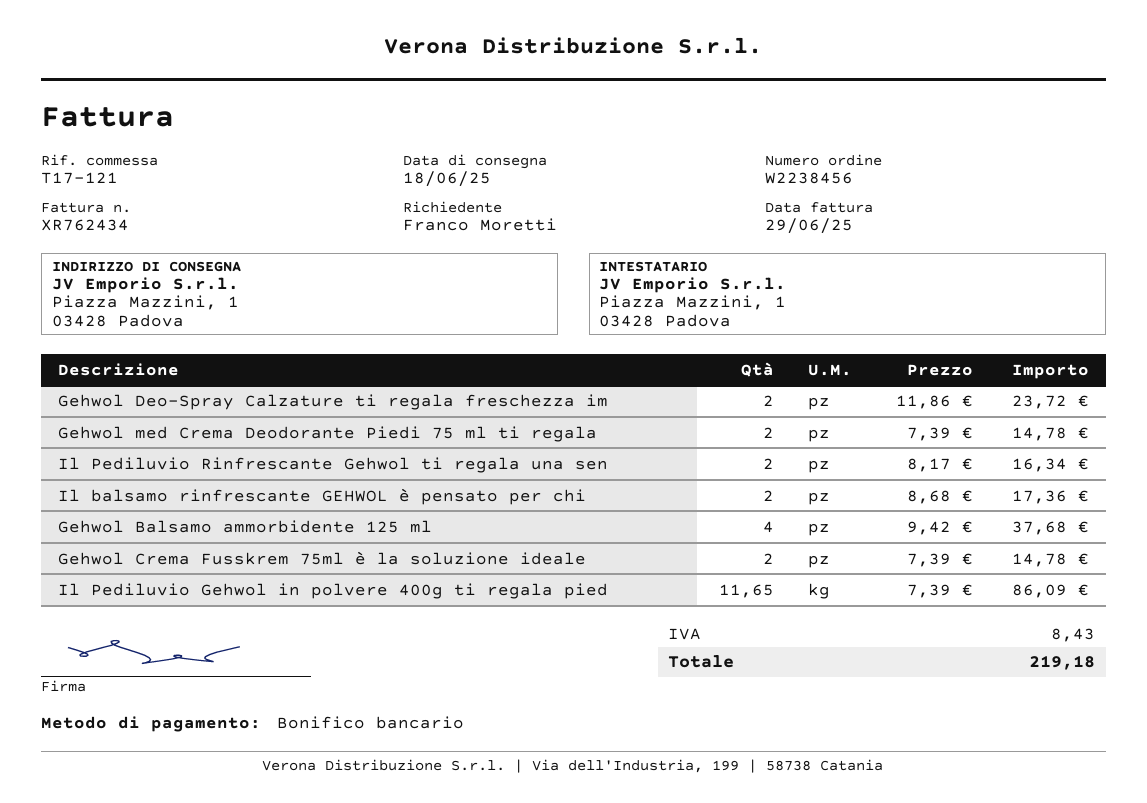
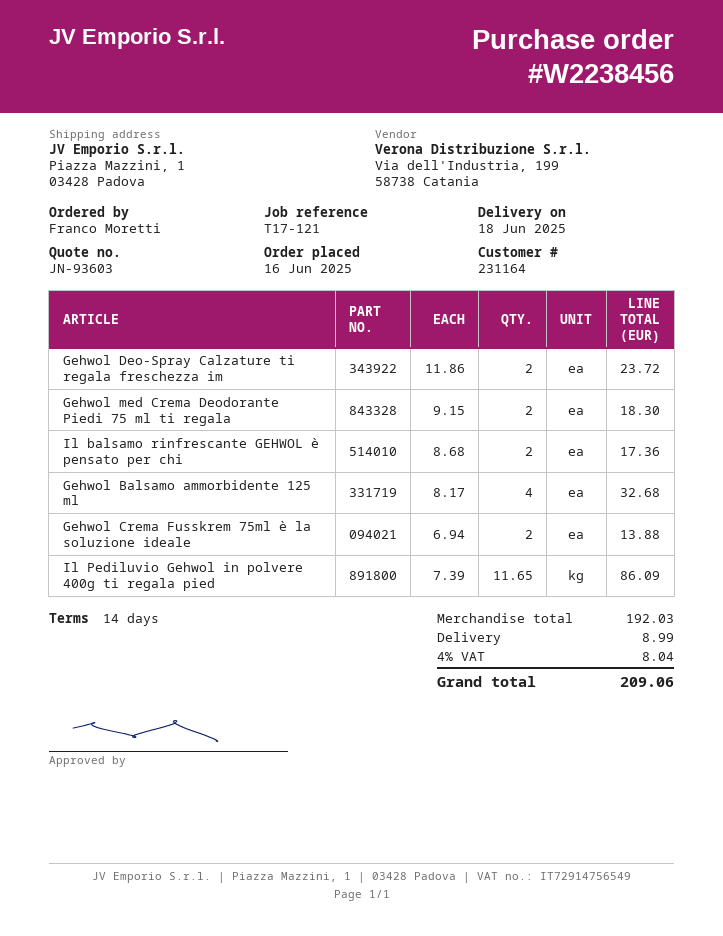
Gehwol med Crema Deodorante Piedi 75 ml ti regala: 2 x 7.39 = 14.78 -> 2 x 9.15 = 18.30
Il Pediluvio Rinfrescante Gehwol ti regala una sen: 2 x 8.17 = 16.34 -> none
Gehwol Balsamo ammorbidente 125 ml: 4 x 9.42 = 37.68 -> 4 x 8.17 = 32.68
Gehwol Crema Fusskrem 75ml è la soluzione ideale: 2 x 7.39 = 14.78 -> 2 x 6.94 = 13.88
shipping: none -> 8.99
tax: 8.43 -> 8.04
total: 219.18 -> 209.06

